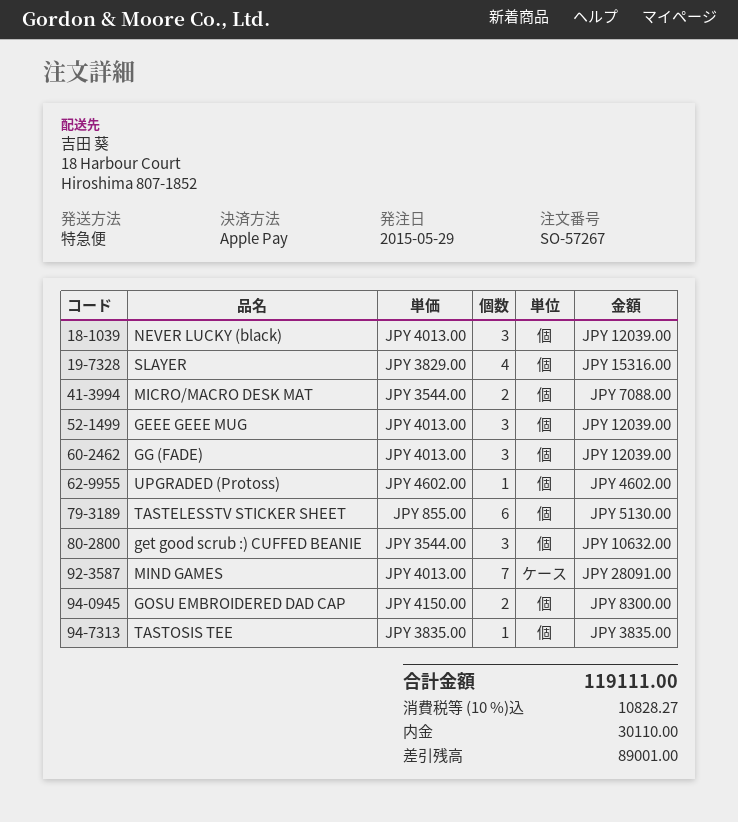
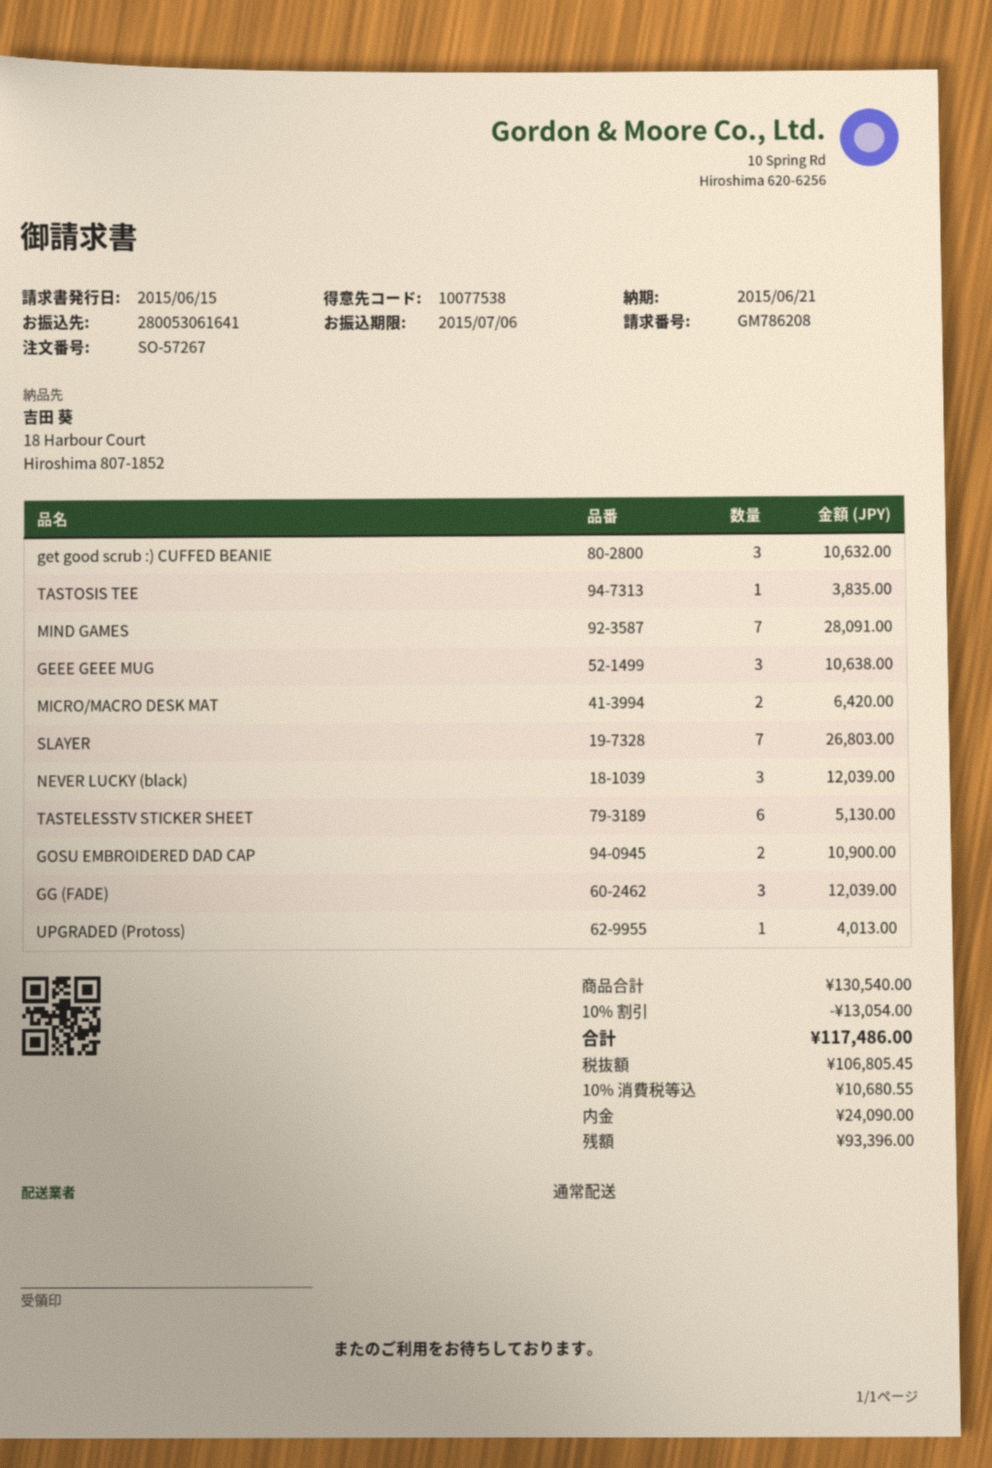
shipping method: express -> standard
SLAYER: 4 for 15316.00 -> 7 for 26803.00
MICRO/MACRO DESK MAT: 2 for 7088.00 -> 2 for 6420.00
GEEE GEEE MUG: 3 for 12039.00 -> 3 for 10638.00
UPGRADED (Protoss): 1 for 4602.00 -> 1 for 4013.00
GOSU EMBROIDERED DAD CAP: 2 for 8300.00 -> 2 for 10900.00
discount: none -> 10% = 13054.00
tax: 10% = 10828.27 -> 10% = 10680.55
total: 119111.00 -> 117486.00
deposit: 30110.00 -> 24090.00
balance: 89001.00 -> 93396.00

